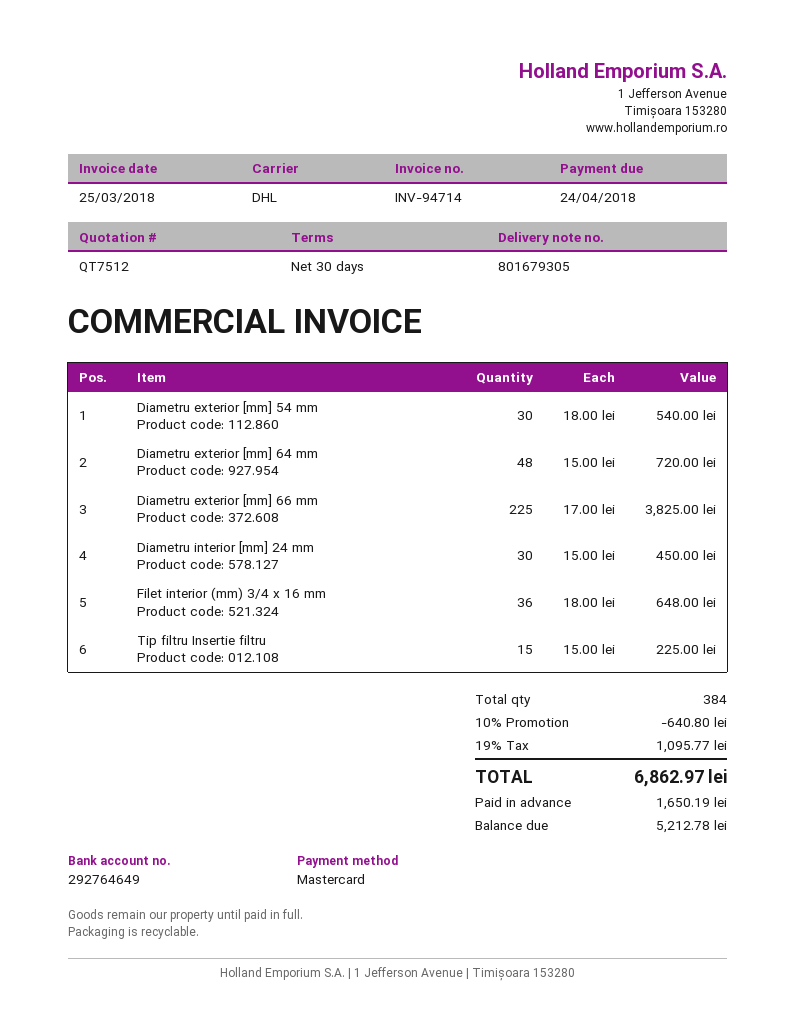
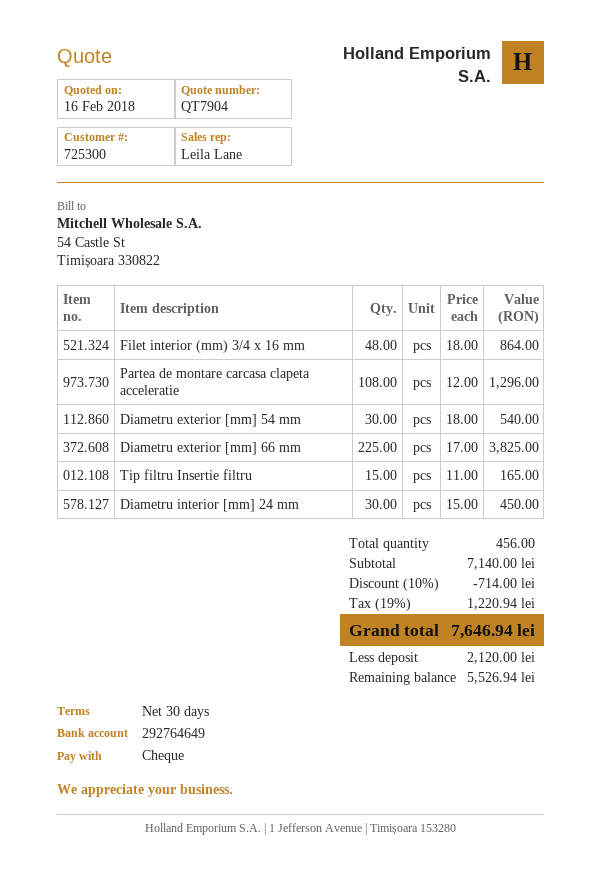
quote number: QT7512 -> QT7904
payment method: Mastercard -> cheque
Diametru exterior [mm] 64 mm: 48 x 15.00 = 720.00 -> none
Filet interior (mm) 3/4 x 16 mm: 36 x 18.00 = 648.00 -> 48 x 18.00 = 864.00
Tip filtru Insertie filtru: 15 x 15.00 = 225.00 -> 15 x 11.00 = 165.00
Partea de montare carcasa clapeta acceleratie: none -> 108 x 12.00 = 1296.00
total quantity: 384 -> 456
discount: 10% = 640.80 -> 10% = 714.00
tax: 19% = 1095.77 -> 19% = 1220.94
total: 6862.97 -> 7646.94
deposit: 1650.19 -> 2120.00
balance: 5212.78 -> 5526.94

